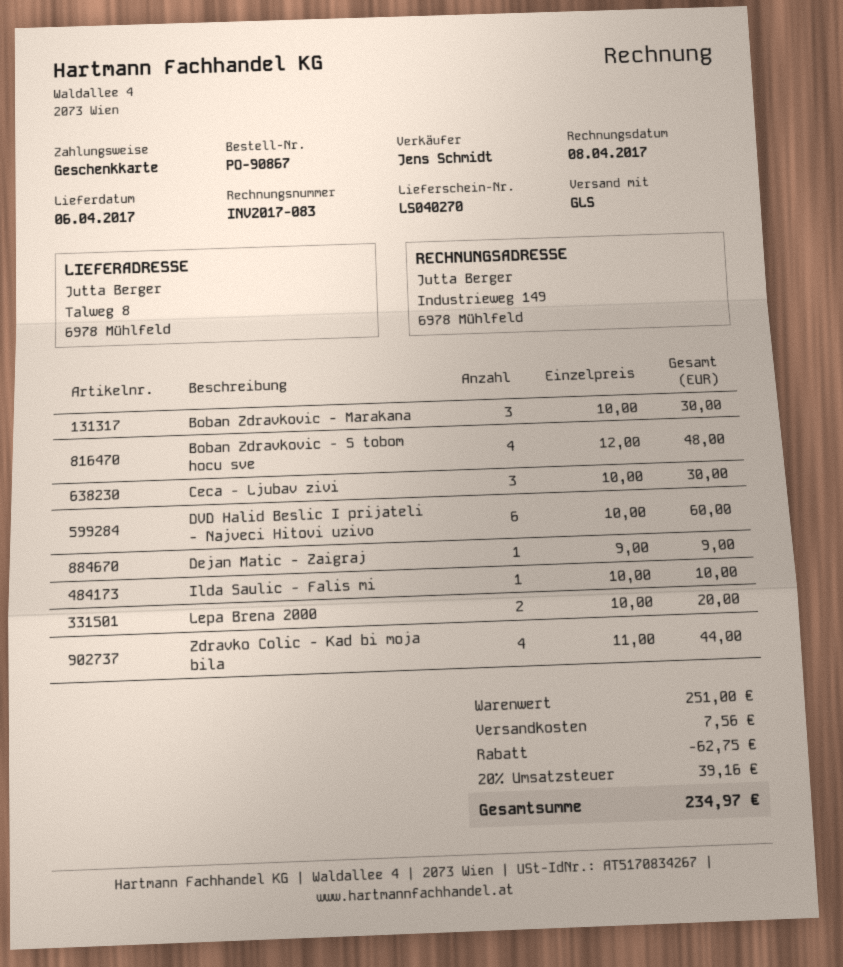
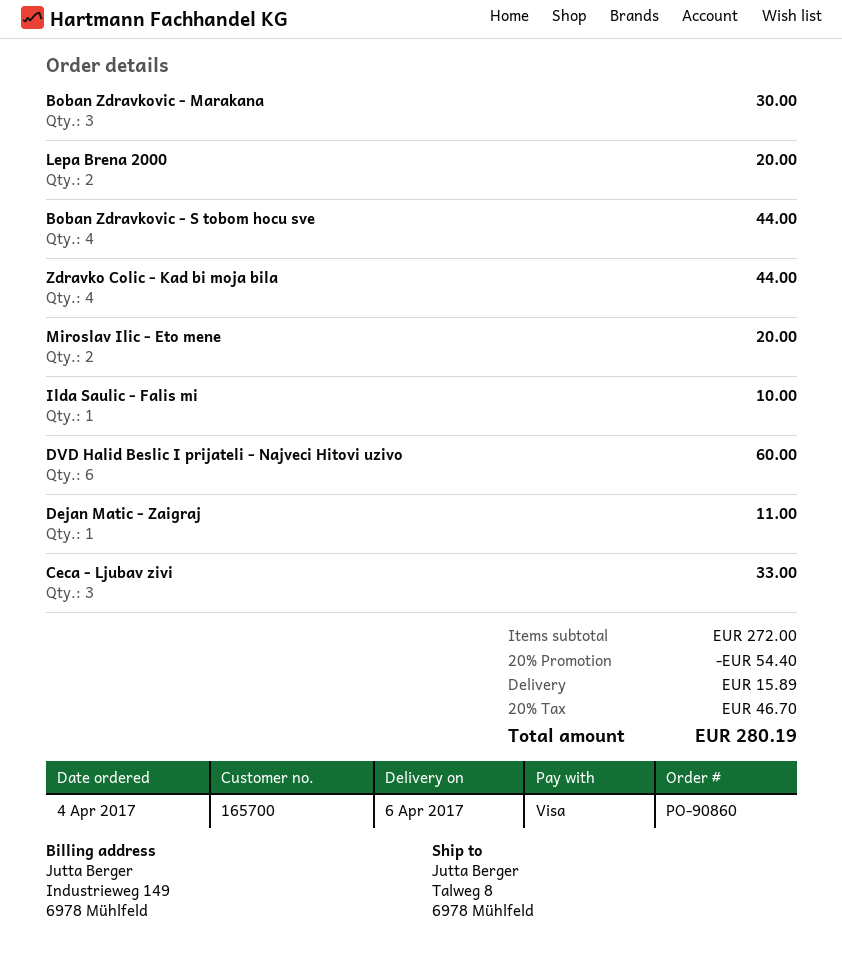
order number: PO-90867 -> PO-90860
payment method: gift card -> Visa
Boban Zdravkovic - S tobom hocu sve: 4 for 48.00 -> 4 for 44.00
Ceca - Ljubav zivi: 3 for 30.00 -> 3 for 33.00
Dejan Matic - Zaigraj: 1 for 9.00 -> 1 for 11.00
Miroslav Ilic - Eto mene: none -> 2 for 20.00
subtotal: 251.00 -> 272.00
discount: 62.75 -> 54.40
shipping: 7.56 -> 15.89
tax: 20% = 39.16 -> 20% = 46.70
total: 234.97 -> 280.19

